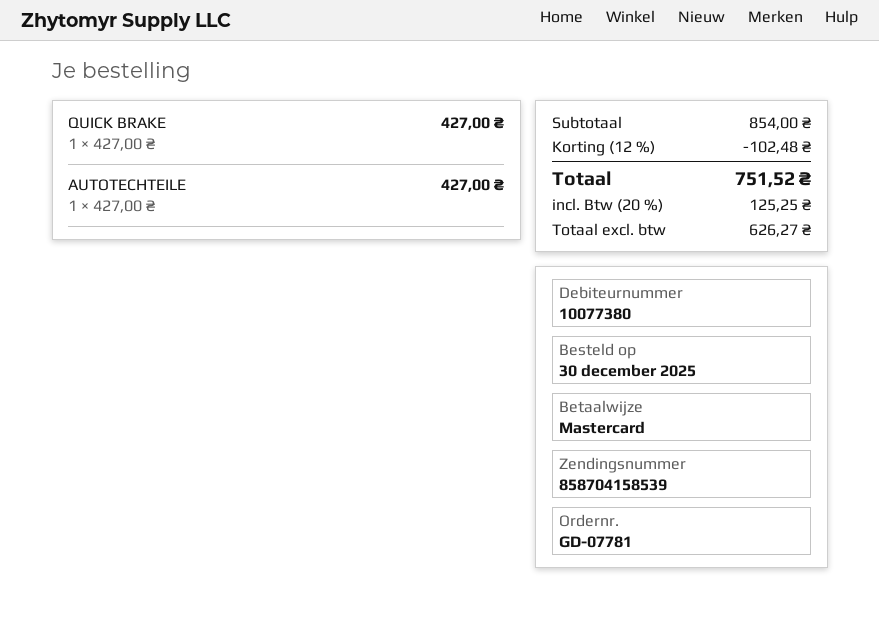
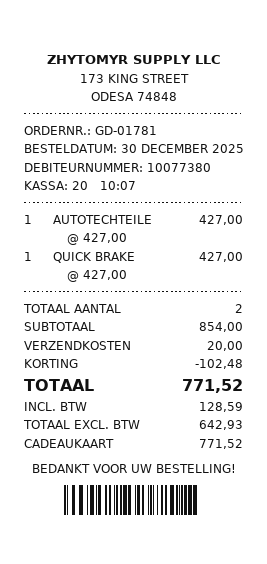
order number: GD-07781 -> GD-01781
payment method: Mastercard -> gift card
shipping: none -> 20.00
net: 626.27 -> 642.93
tax: 125.25 -> 128.59
total: 751.52 -> 771.52

